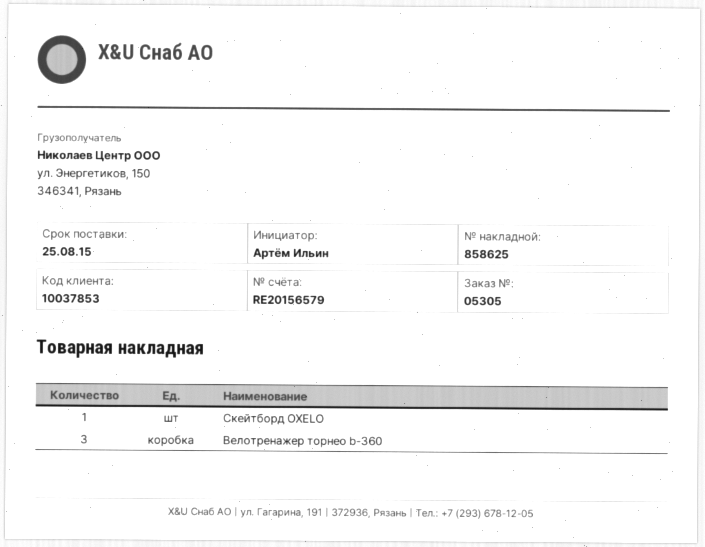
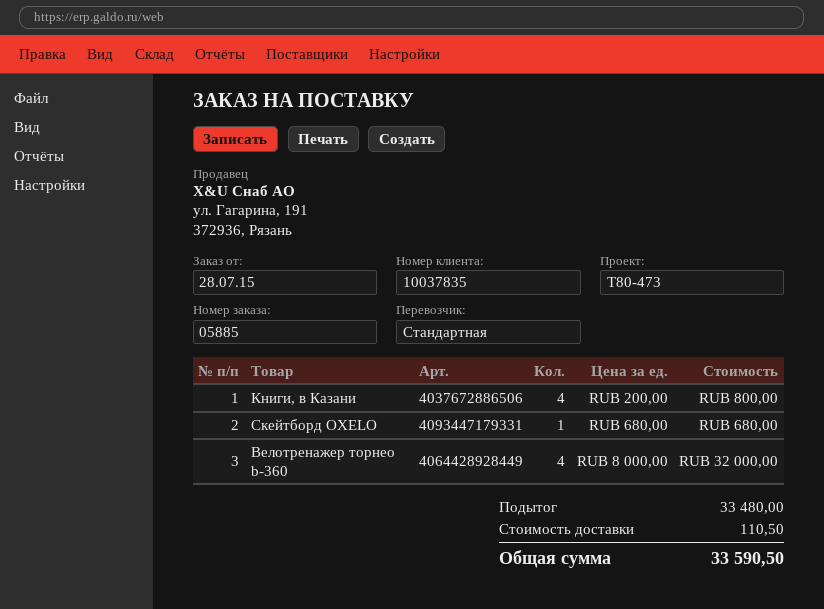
order number: 05305 -> 05885
customer number: 10037853 -> 10037835
Велотренажер торнео b-360: 3 -> 4
Книги, в Казани: none -> 4

